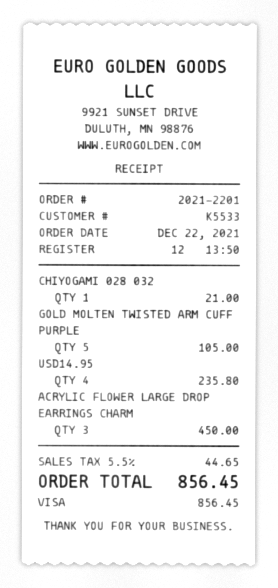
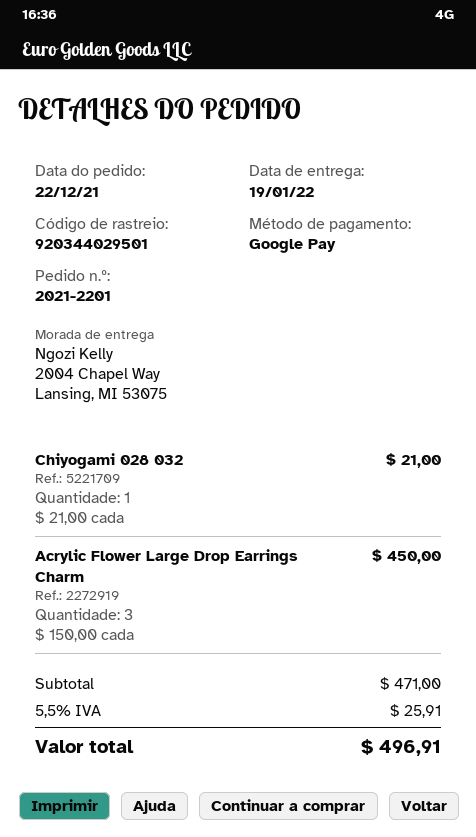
payment method: Visa -> Google Pay
GOLD MOLTEN TWISTED ARM CUFF PURPLE: 5 for 105.00 -> none
USD14.95: 4 for 235.80 -> none
tax: 5.5% = 44.65 -> 5.5% = 25.91
total: 856.45 -> 496.91

